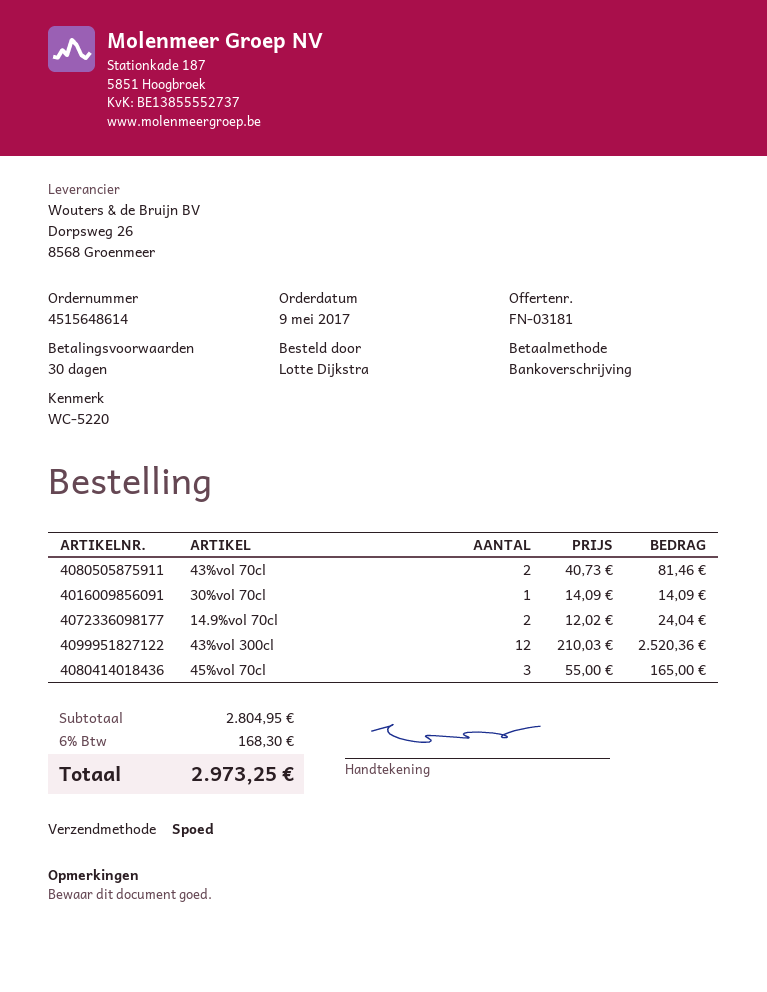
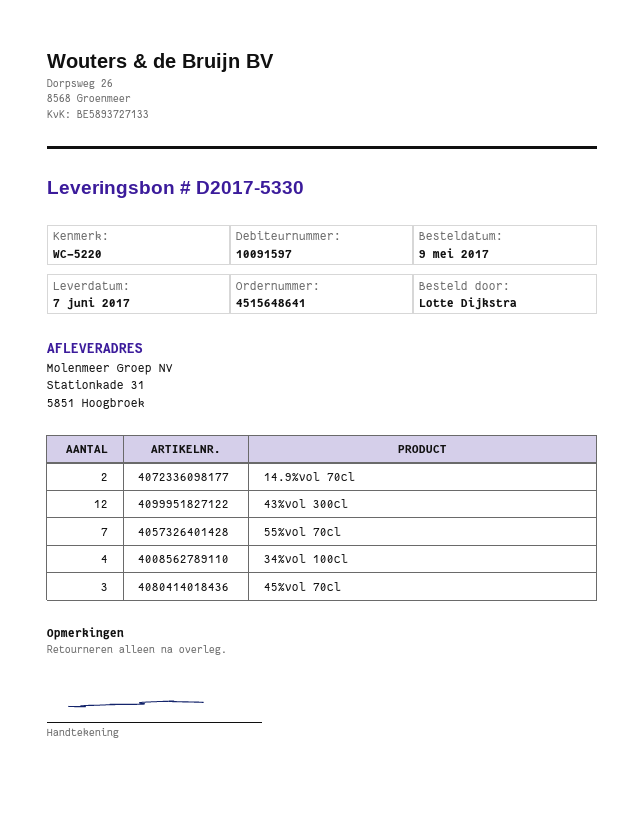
order number: 4515648614 -> 4515648641
43%vol 70cl: 2 -> none
30%vol 70cl: 1 -> none
55%vol 70cl: none -> 7
34%vol 100cl: none -> 4

